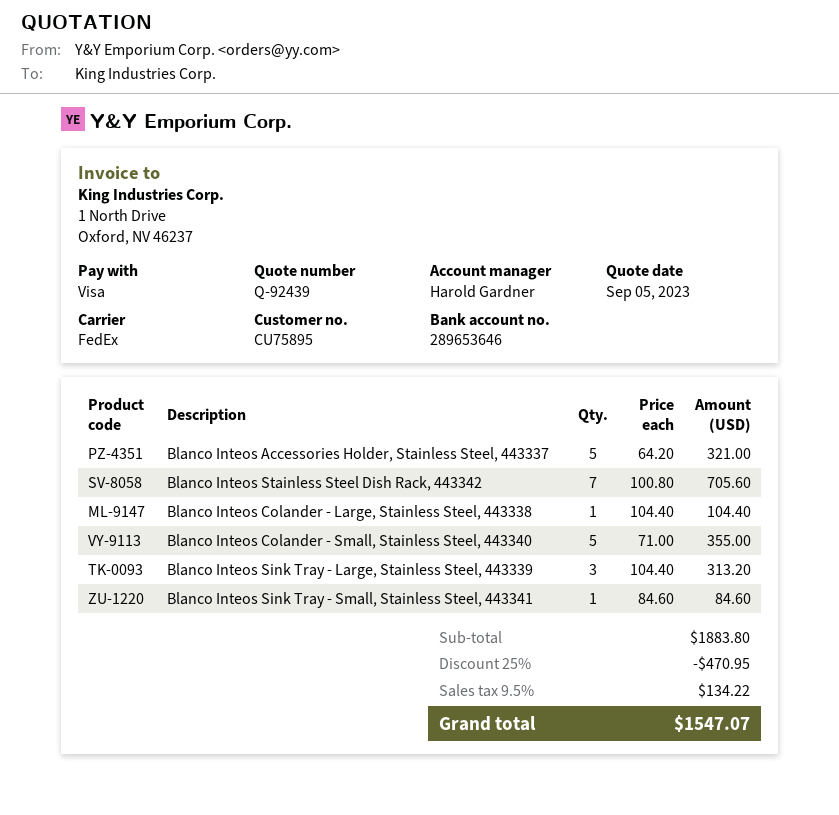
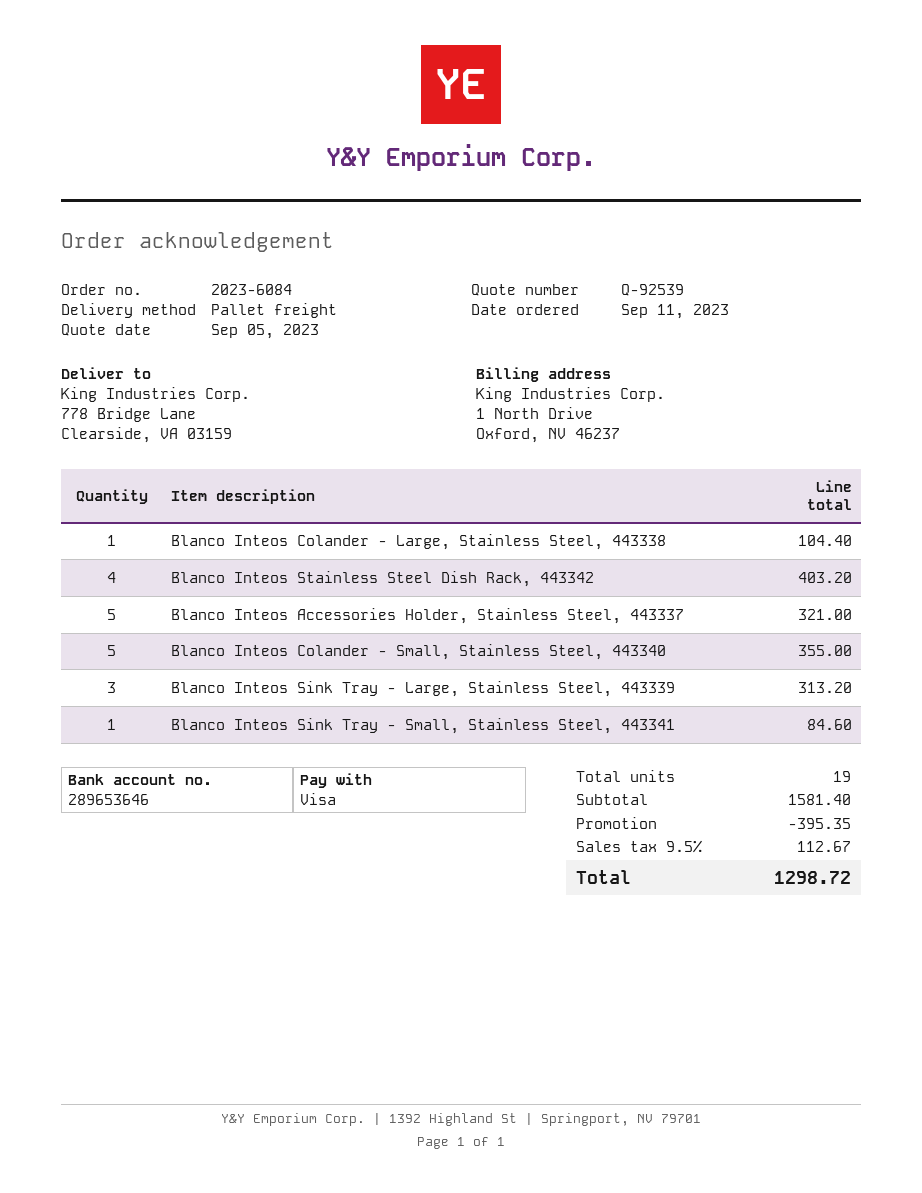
quote number: Q-92439 -> Q-92539
shipping method: FedEx -> pallet freight
Blanco Inteos Stainless Steel Dish Rack, 443342: 7 for 705.60 -> 4 for 403.20
subtotal: 1883.80 -> 1581.40
discount: 470.95 -> 395.35
tax: 9.5% = 134.22 -> 9.5% = 112.67
total: 1547.07 -> 1298.72

